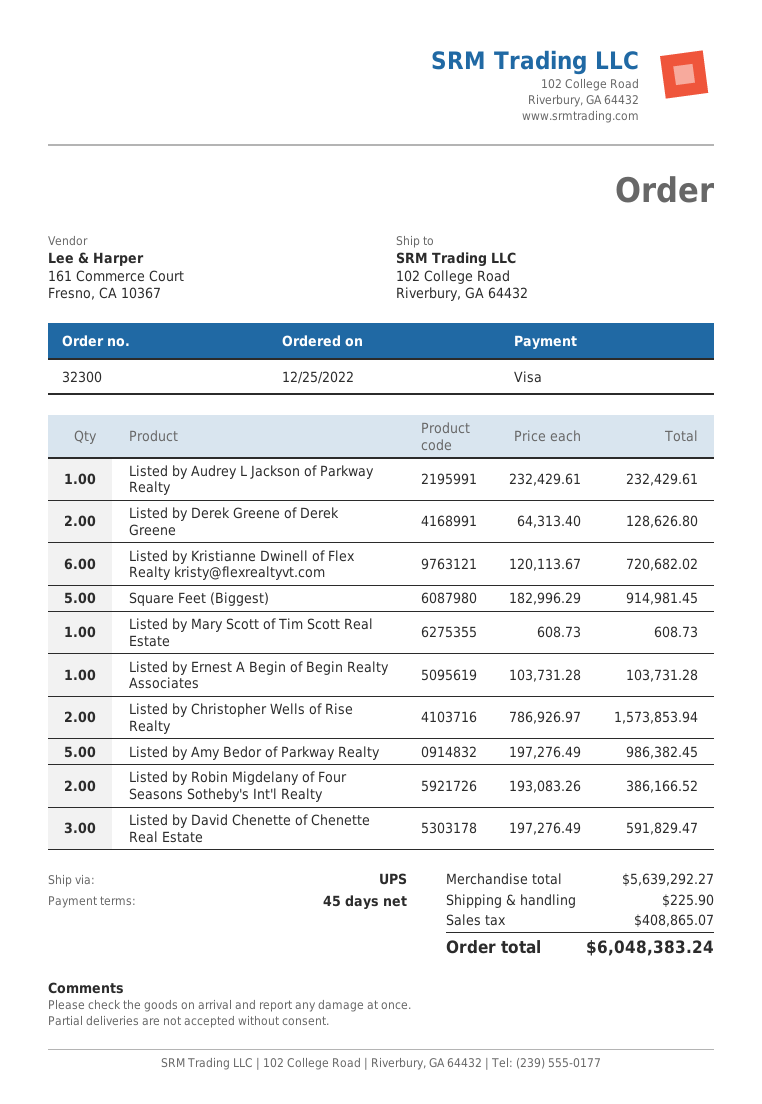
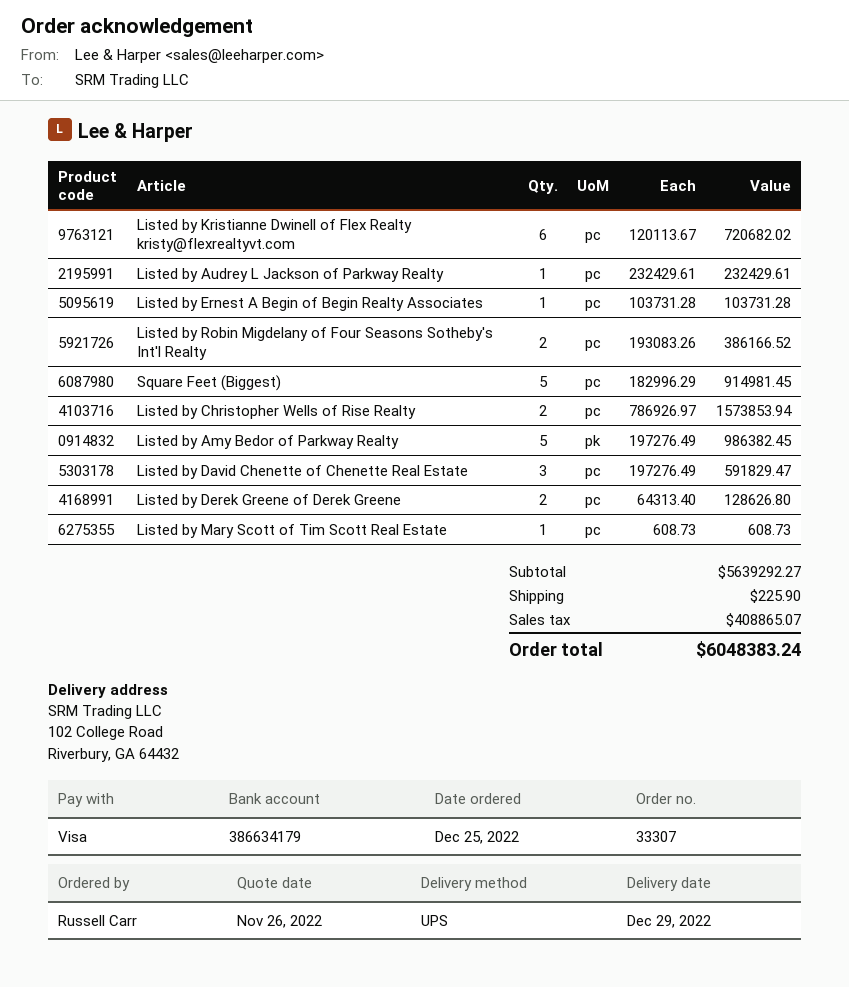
order number: 32300 -> 33307

